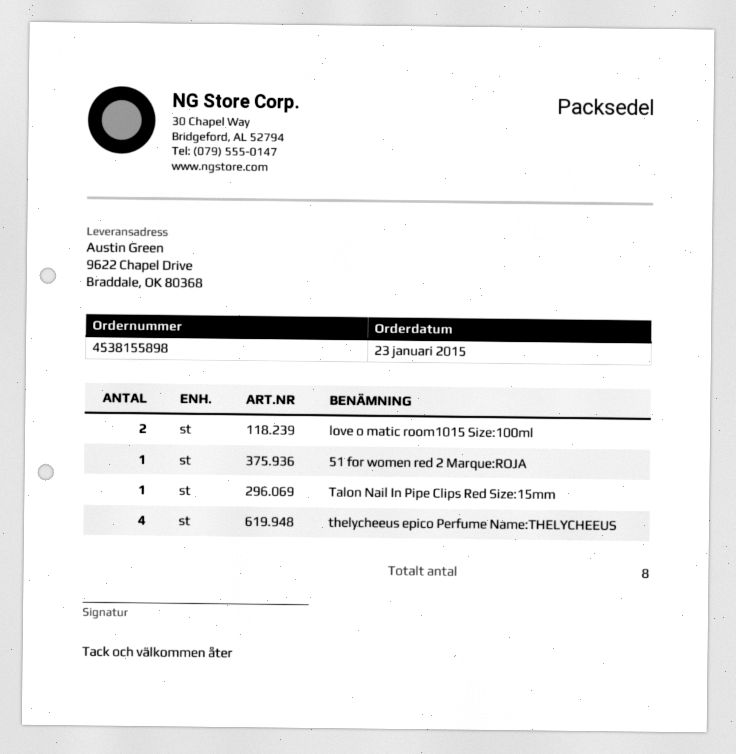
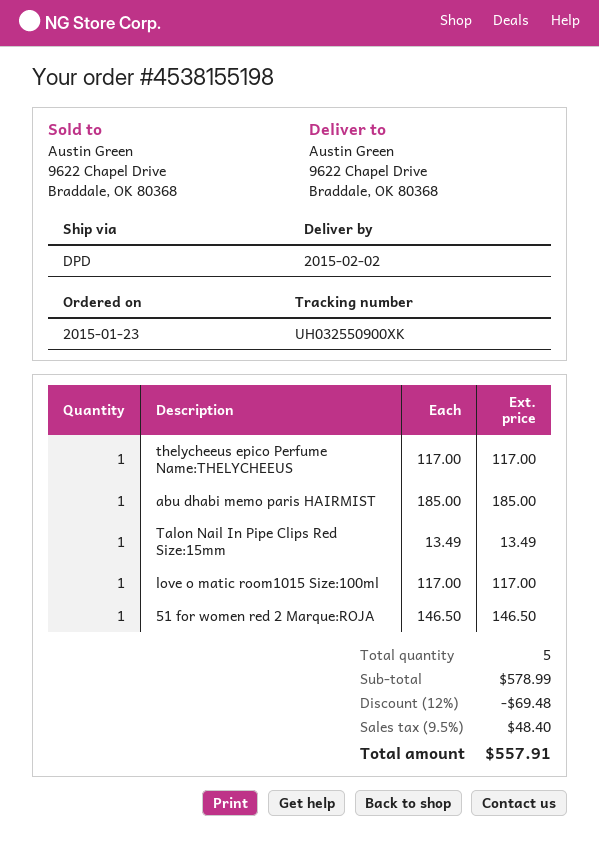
order number: 4538155898 -> 4538155198
love o matic room1015 Size:100ml: 2 -> 1
thelycheeus epico Perfume Name:THELYCHEEUS: 4 -> 1
abu dhabi memo paris HAIRMIST: none -> 1
total quantity: 8 -> 5

